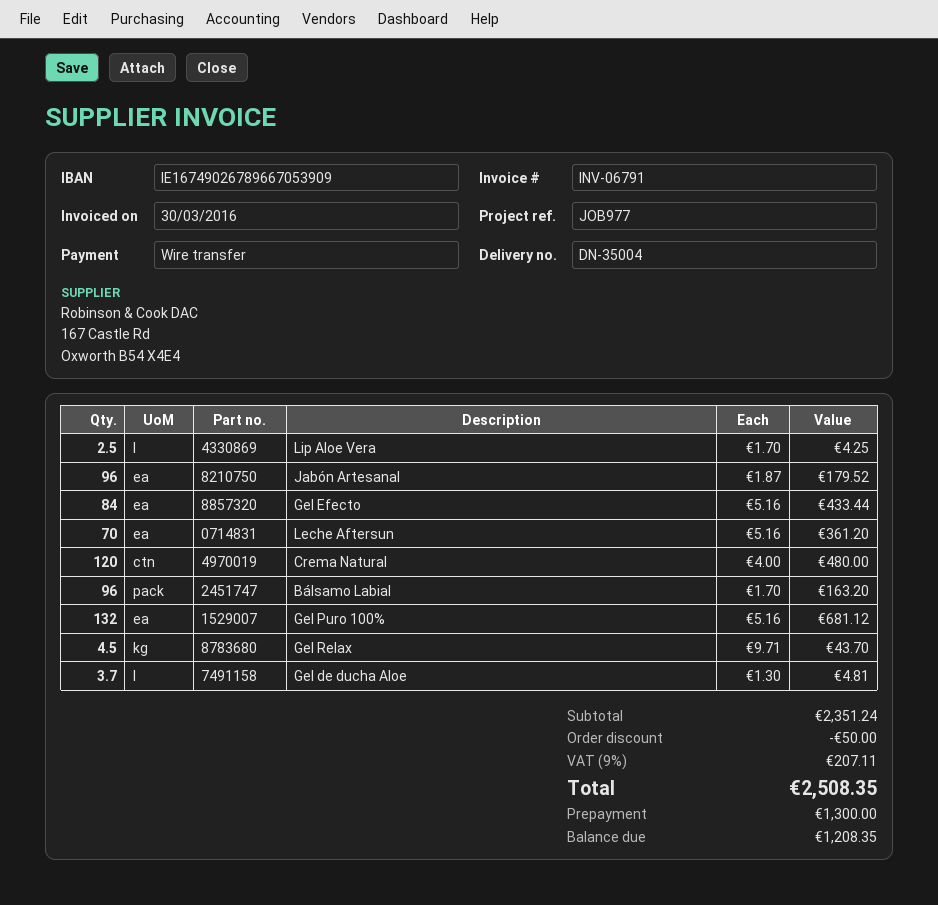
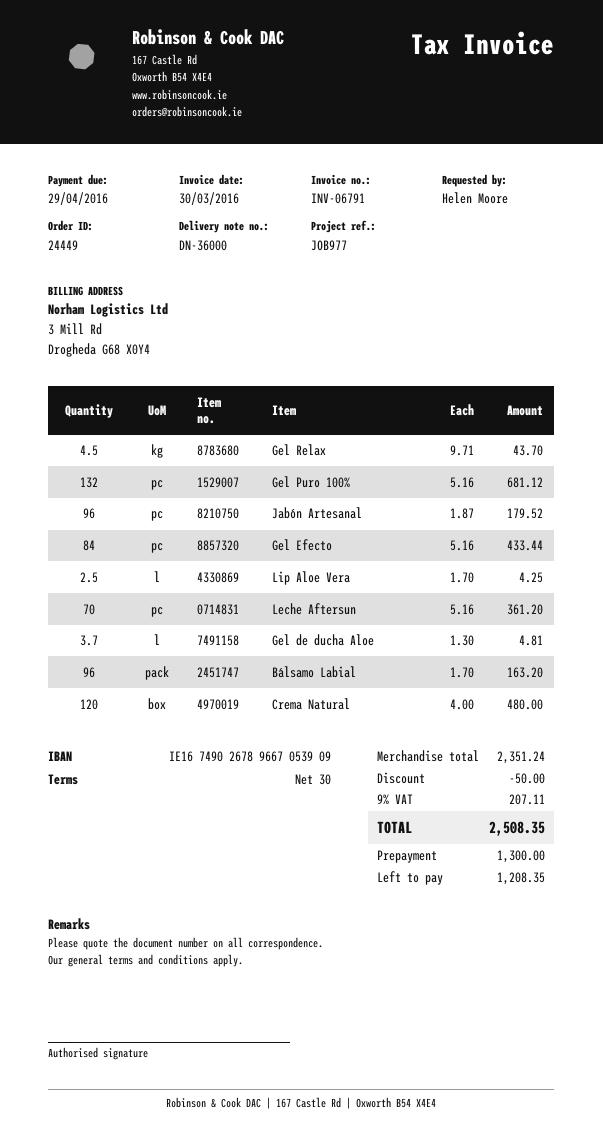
delivery note number: DN-35004 -> DN-36000

